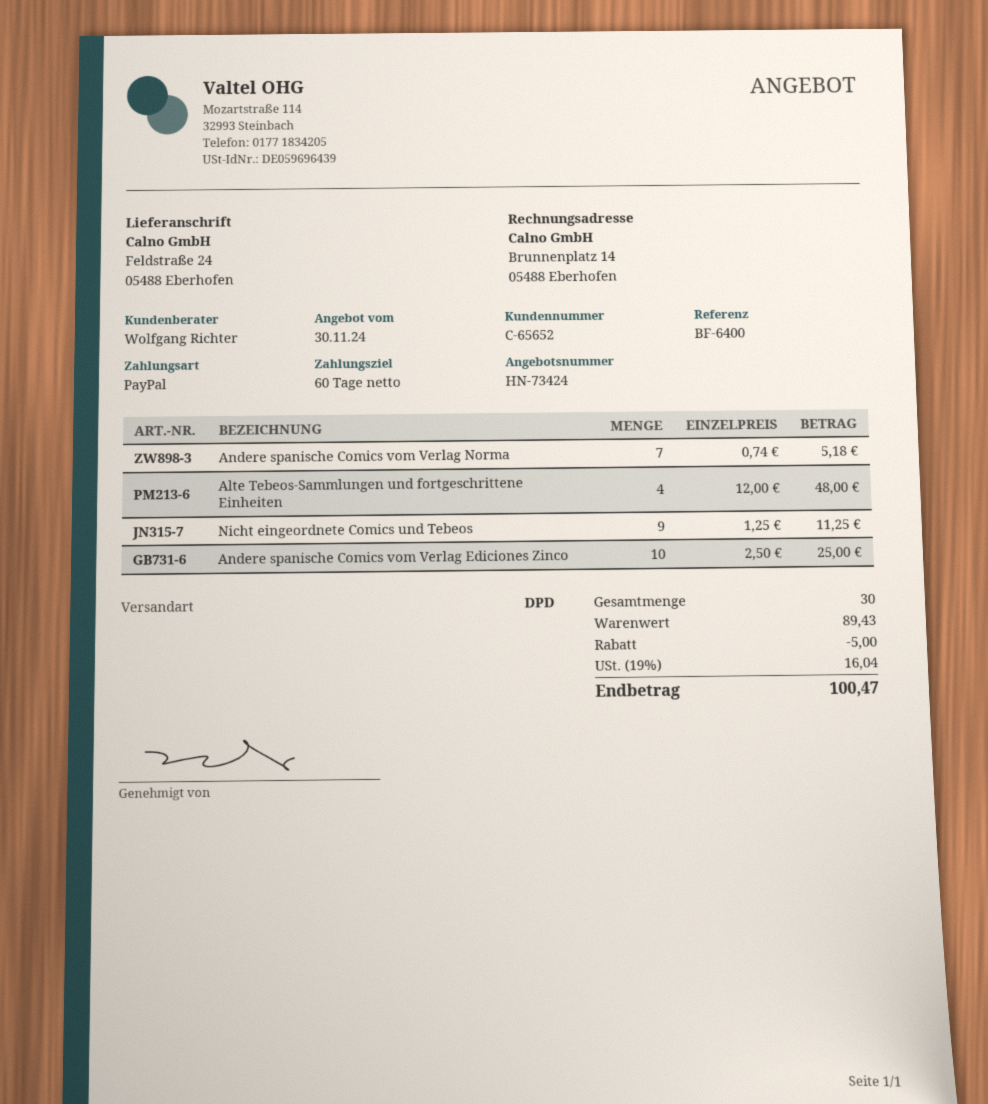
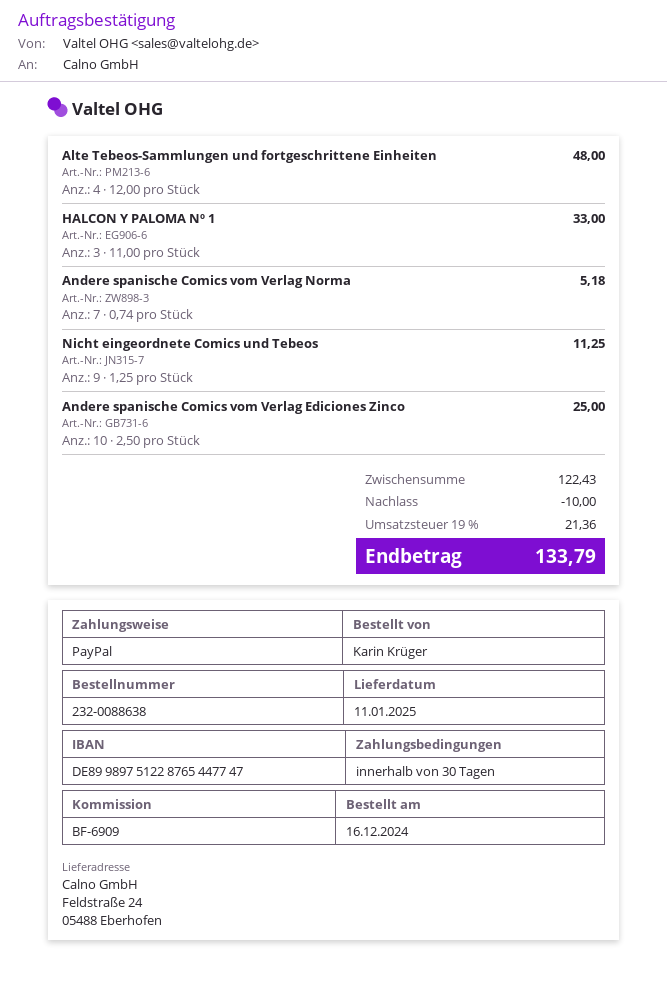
payment terms: 60 days -> 30 days
reference: BF-6400 -> BF-6909
HALCON Y PALOMA Nº 1: none -> 3 x 11.00 = 33.00
subtotal: 89.43 -> 122.43
discount: 5.00 -> 10.00
tax: 19% = 16.04 -> 19% = 21.36
total: 100.47 -> 133.79

